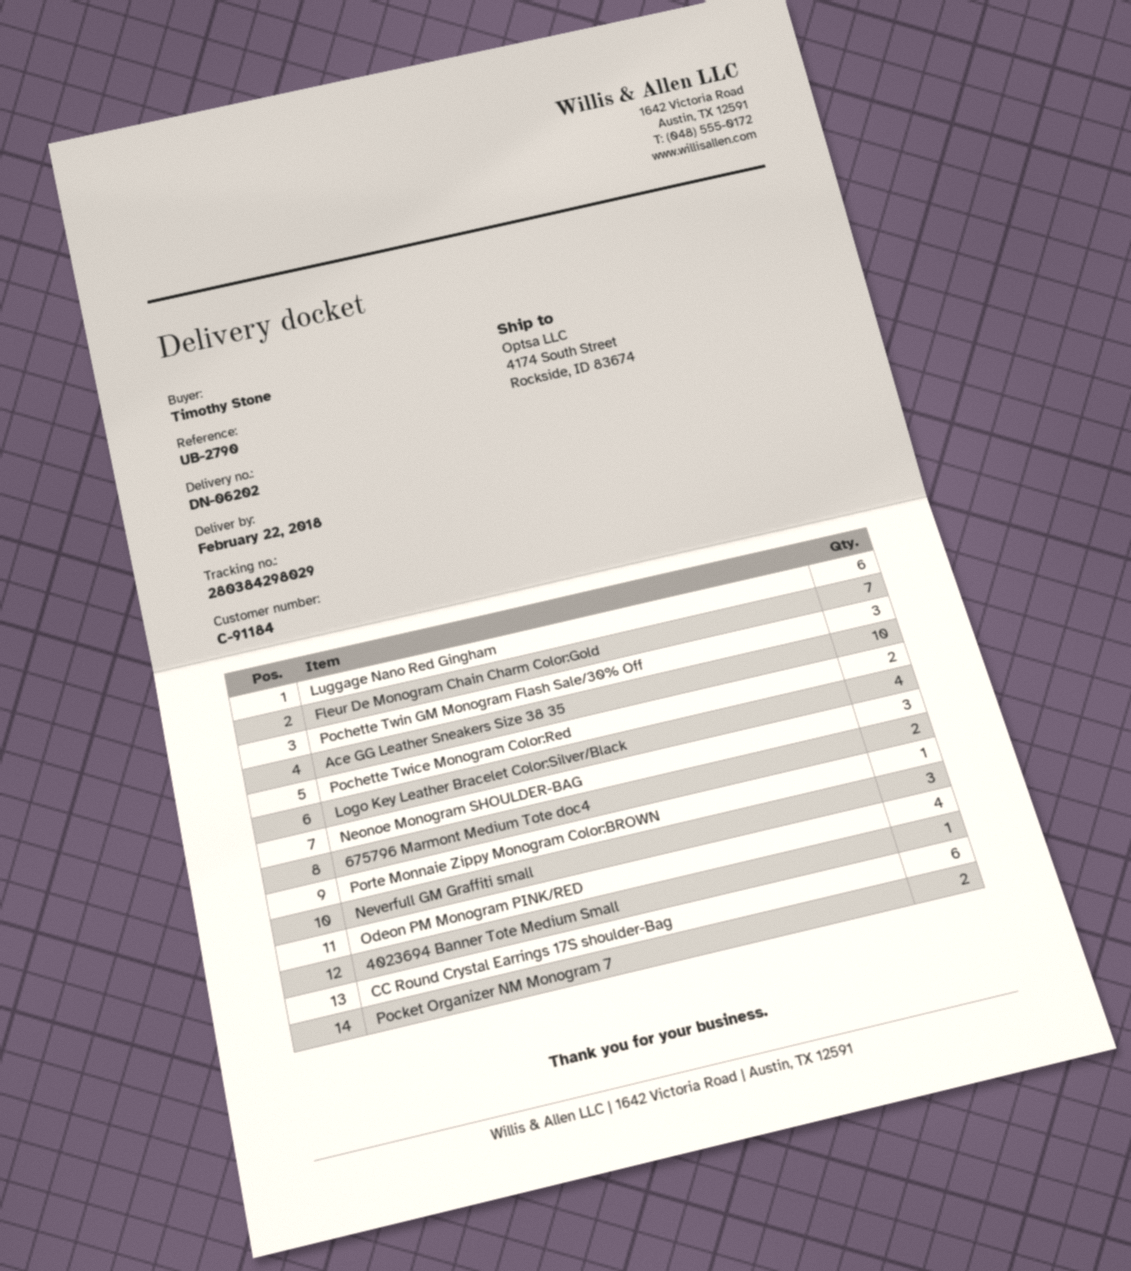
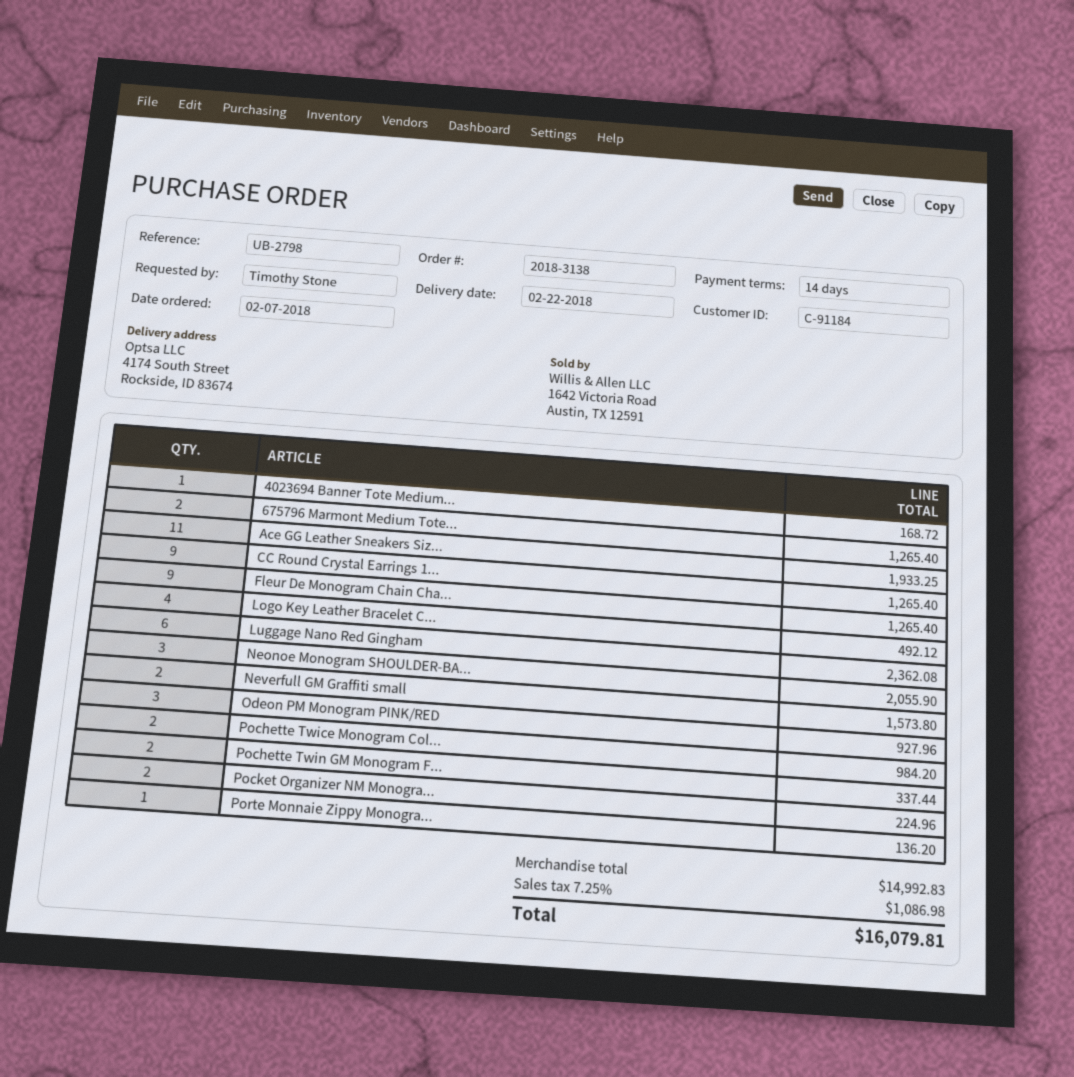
reference: UB-2790 -> UB-2798
Fleur De Monogram Chain Charm Color:Gold: 7 -> 9
Pochette Twin GM Monogram Flash Sale/30% Off: 3 -> 2
Ace GG Leather Sneakers Size 38 35: 10 -> 11
Neverfull GM Graffiti small: 3 -> 2
Odeon PM Monogram PINK/RED: 4 -> 3
CC Round Crystal Earrings 17S shoulder-Bag: 6 -> 9

